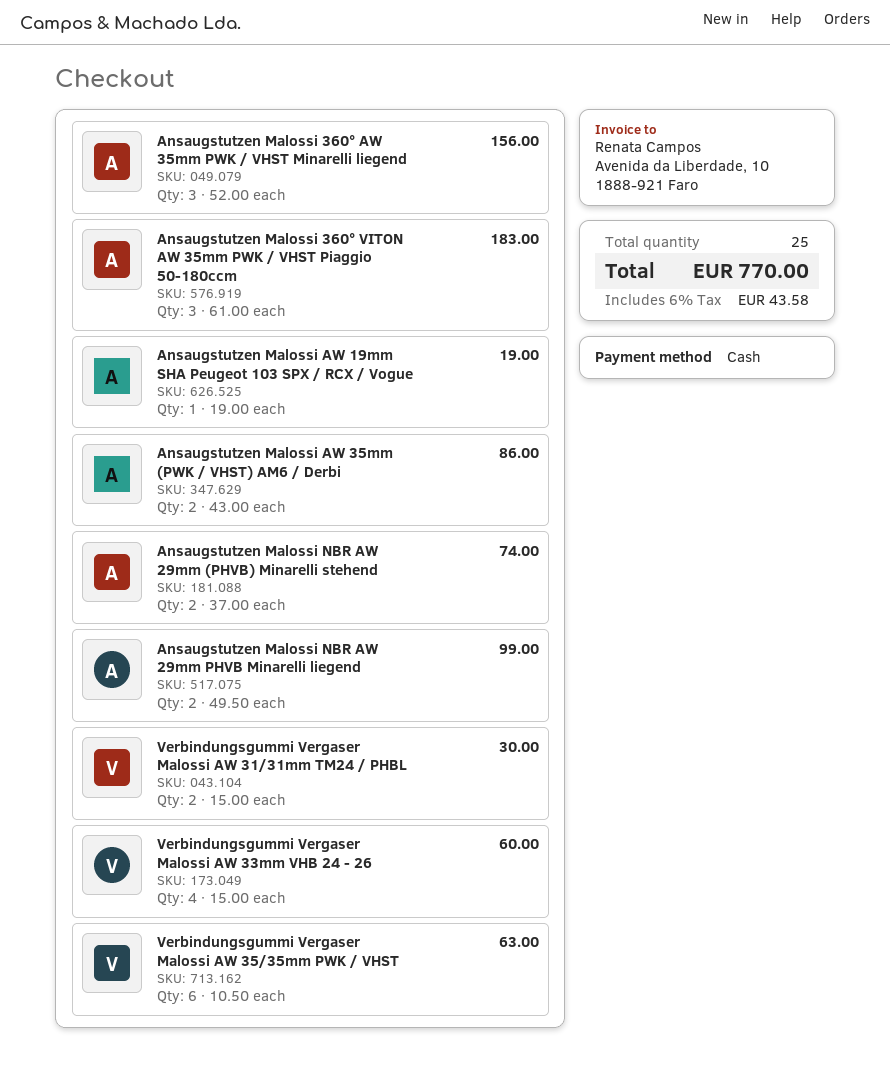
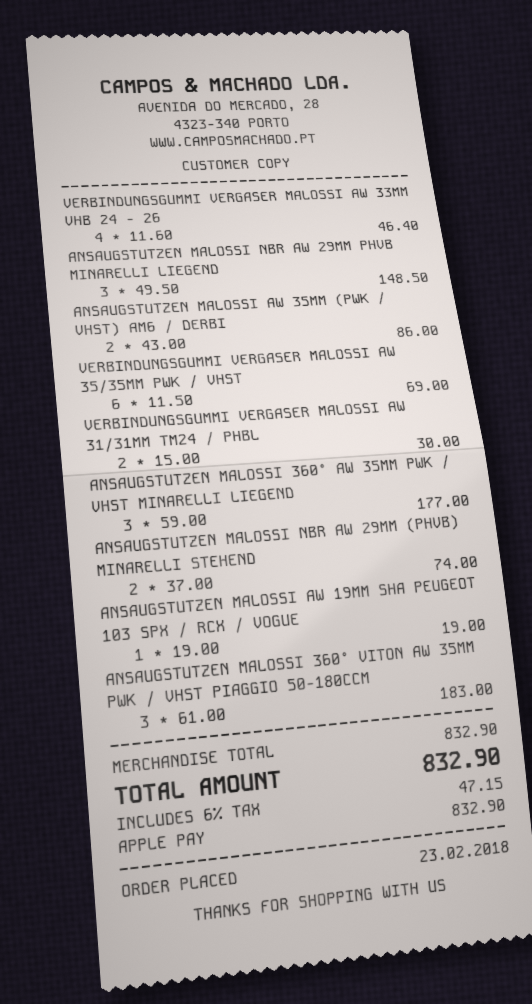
payment method: cash -> Apple Pay
Ansaugstutzen Malossi 360° AW 35mm PWK / VHST Minarelli liegend: 3 x 52.00 = 156.00 -> 3 x 59.00 = 177.00
Ansaugstutzen Malossi NBR AW 29mm PHVB Minarelli liegend: 2 x 49.50 = 99.00 -> 3 x 49.50 = 148.50
Verbindungsgummi Vergaser Malossi AW 33mm VHB 24 - 26: 4 x 15.00 = 60.00 -> 4 x 11.60 = 46.40
Verbindungsgummi Vergaser Malossi AW 35/35mm PWK / VHST: 6 x 10.50 = 63.00 -> 6 x 11.50 = 69.00
tax: 6% = 43.58 -> 6% = 47.15
total: 770.00 -> 832.90

